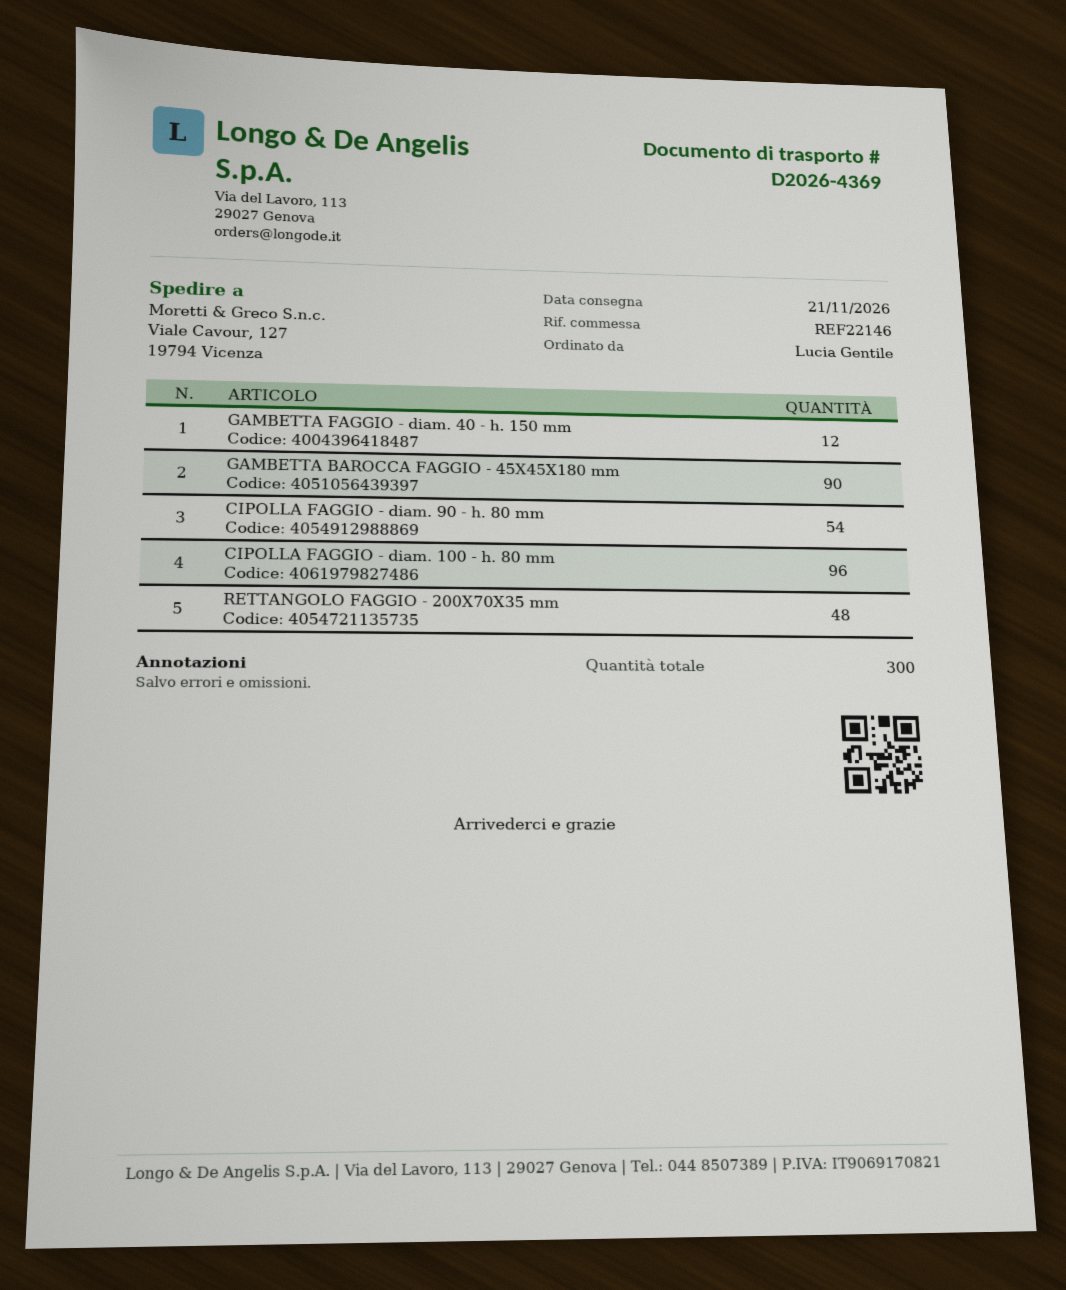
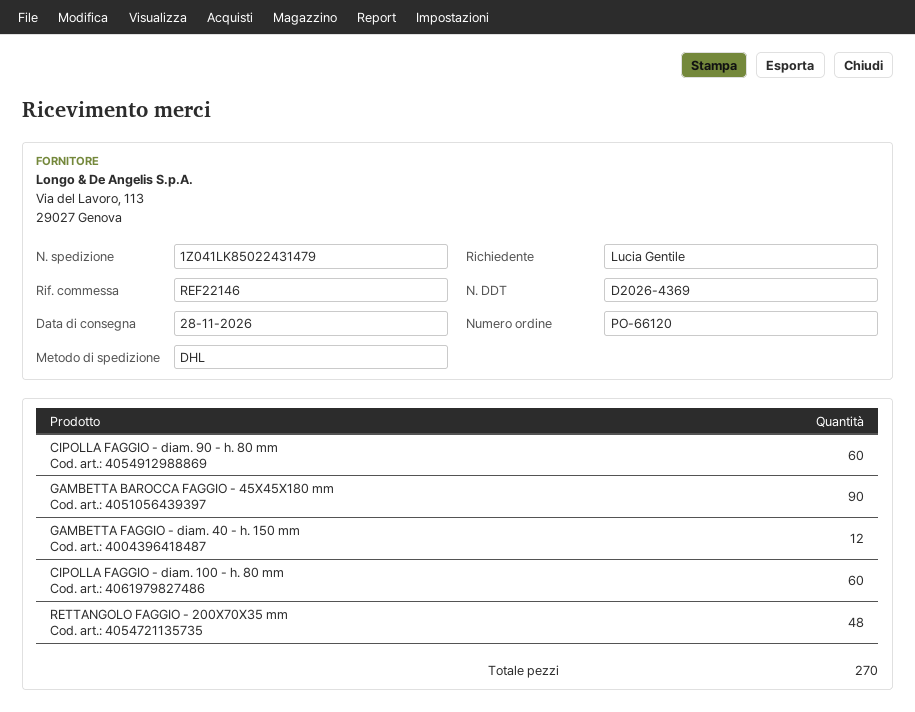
delivery date: 2026-11-21 -> 2026-11-28
CIPOLLA FAGGIO - diam. 90 - h. 80 mm: 54 -> 60
CIPOLLA FAGGIO - diam. 100 - h. 80 mm: 96 -> 60
total quantity: 300 -> 270

